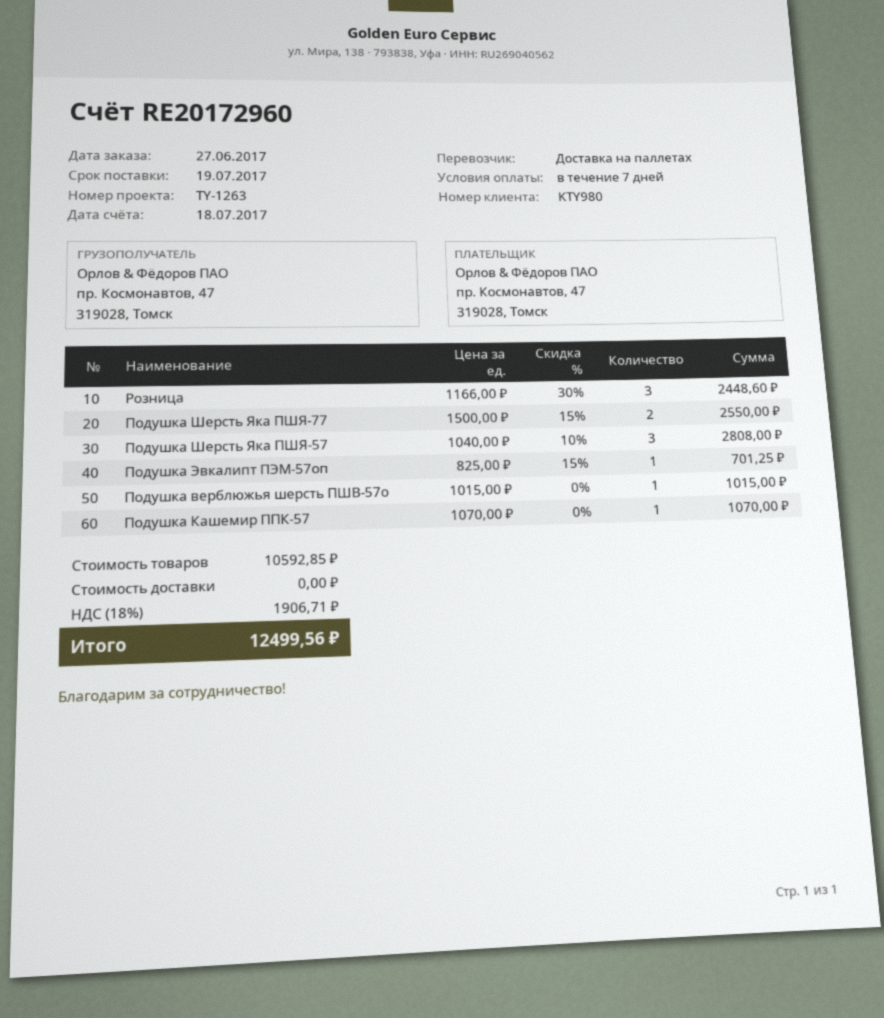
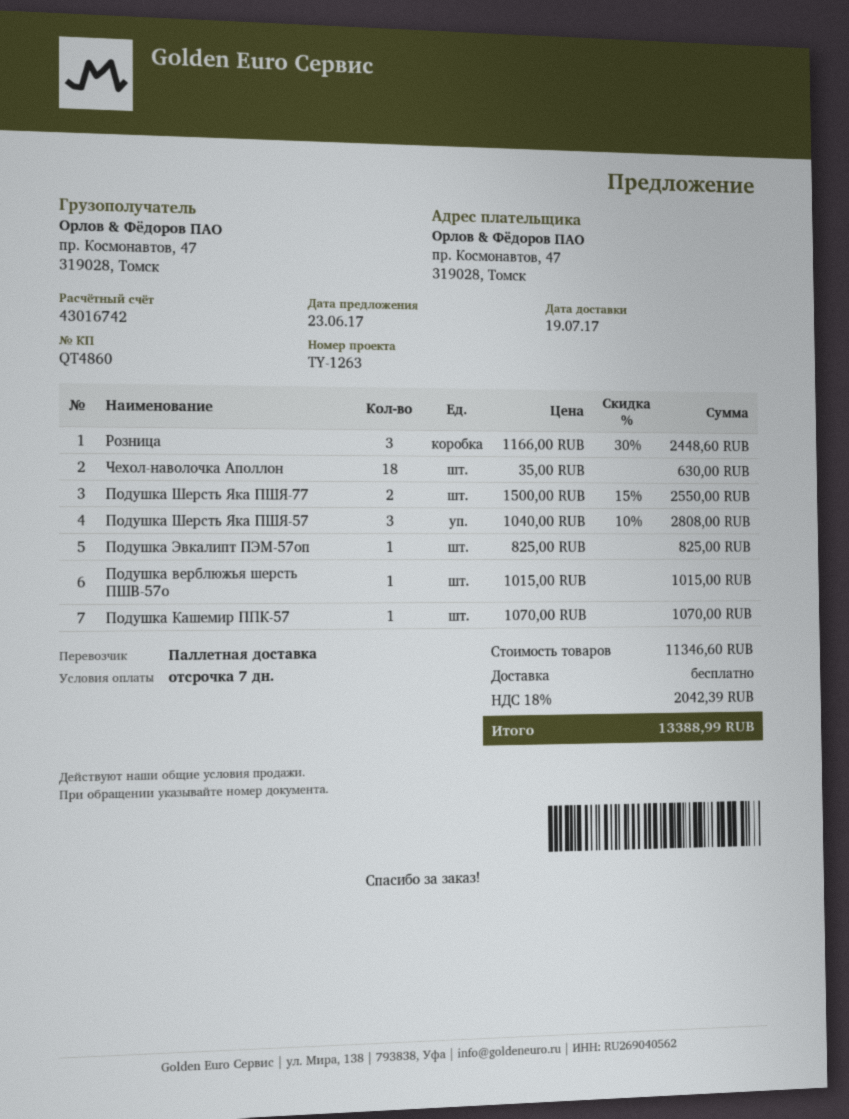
Подушка Эвкалипт ПЭМ-57оп: 1 x 825.00 - 15% = 701.25 -> 1 x 825.00 = 825.00
Чехол-наволочка Аполлон: none -> 18 x 35.00 = 630.00
subtotal: 10592.85 -> 11346.60
tax: 18% = 1906.71 -> 18% = 2042.39
total: 12499.56 -> 13388.99

